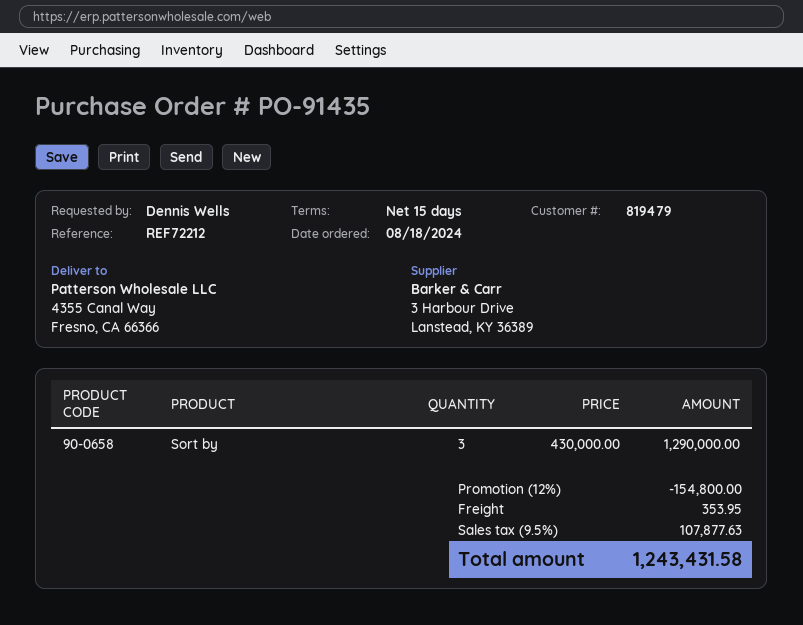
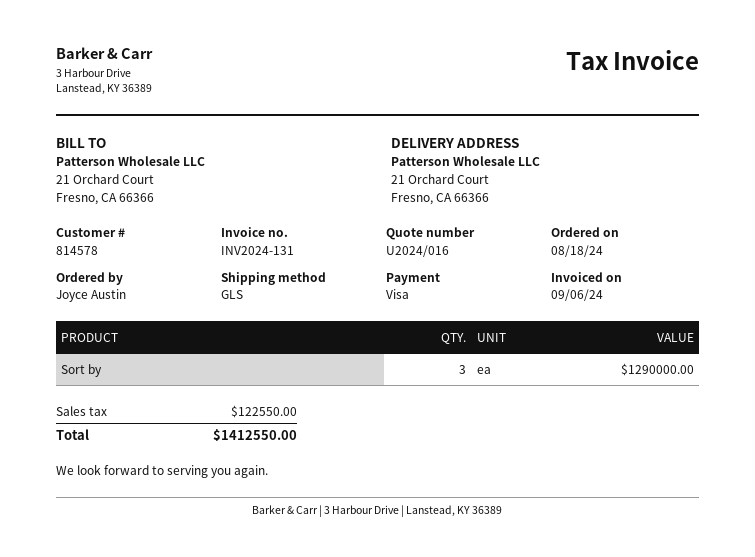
customer number: 819479 -> 814578
ordered by: Dennis Wells -> Joyce Austin
ship to: 4355 Canal Way, Fresno, CA 66366 -> 21 Orchard Court, Fresno, CA 66366
discount: 12% = 154800.00 -> none
shipping: 353.95 -> none
tax: 107877.63 -> 122550.00
total: 1243431.58 -> 1412550.00

